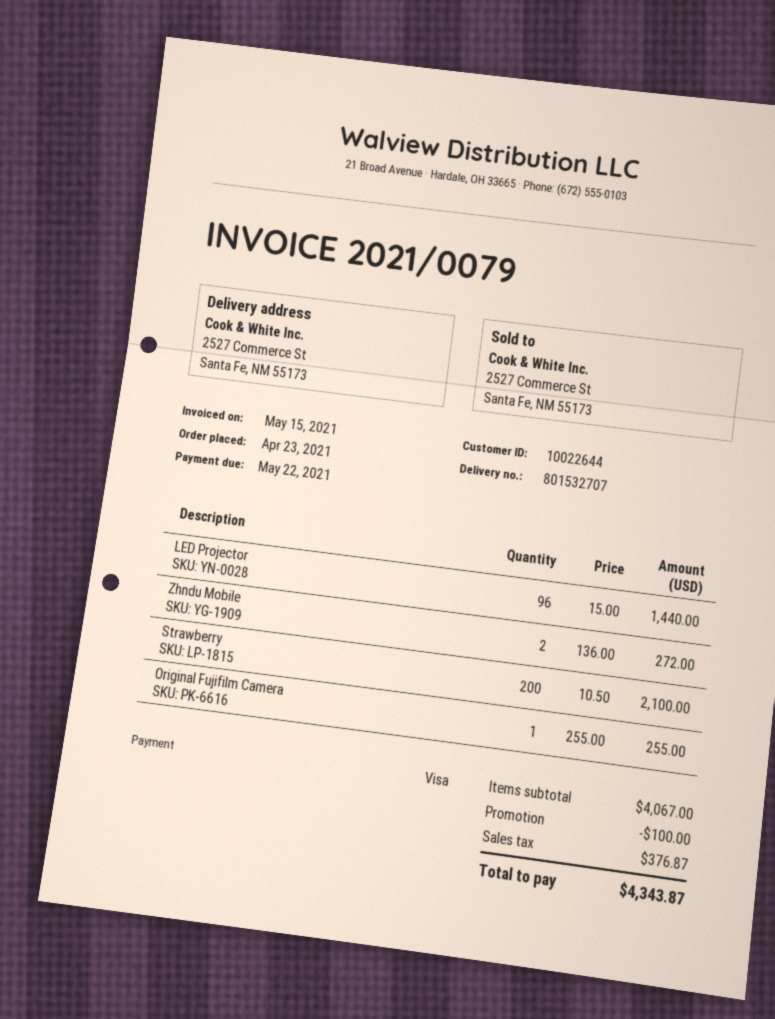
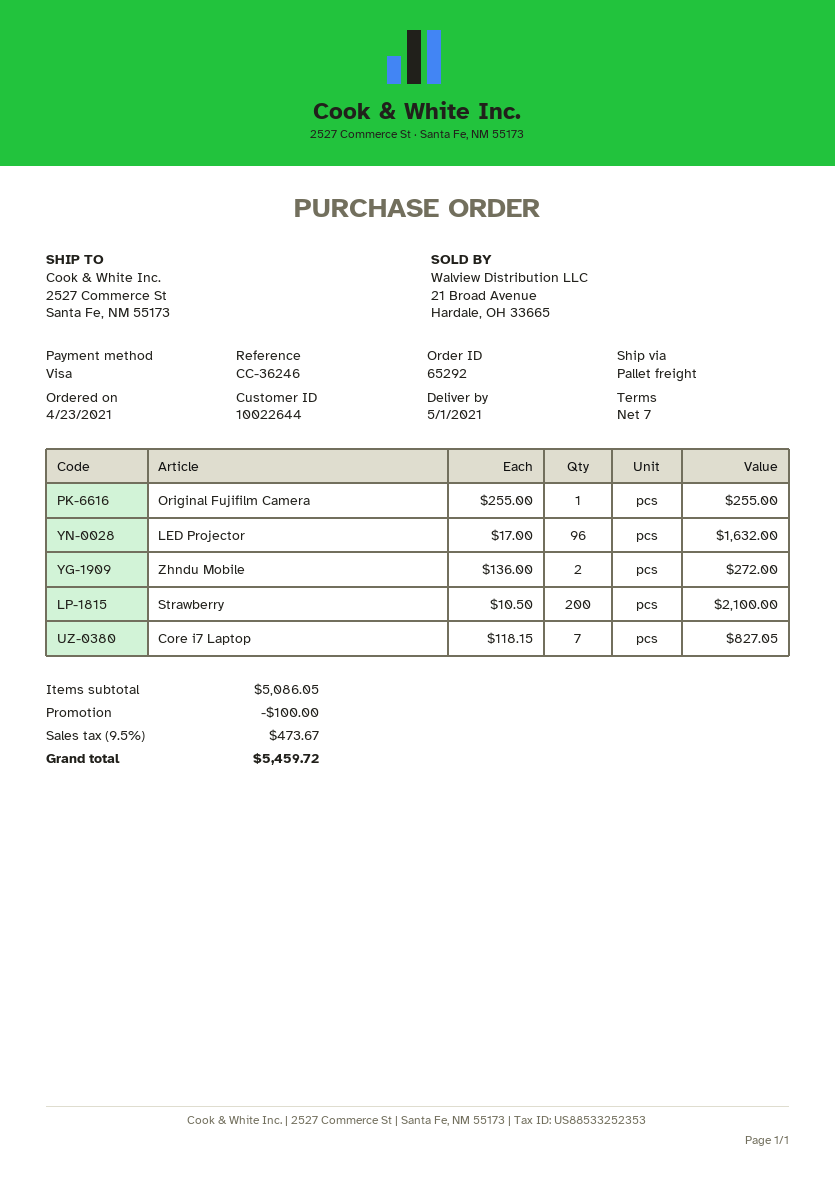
LED Projector: 96 x 15.00 = 1440.00 -> 96 x 17.00 = 1632.00
Core i7 Laptop: none -> 7 x 118.15 = 827.05
subtotal: 4067.00 -> 5086.05
tax: 376.87 -> 473.67
total: 4343.87 -> 5459.72

